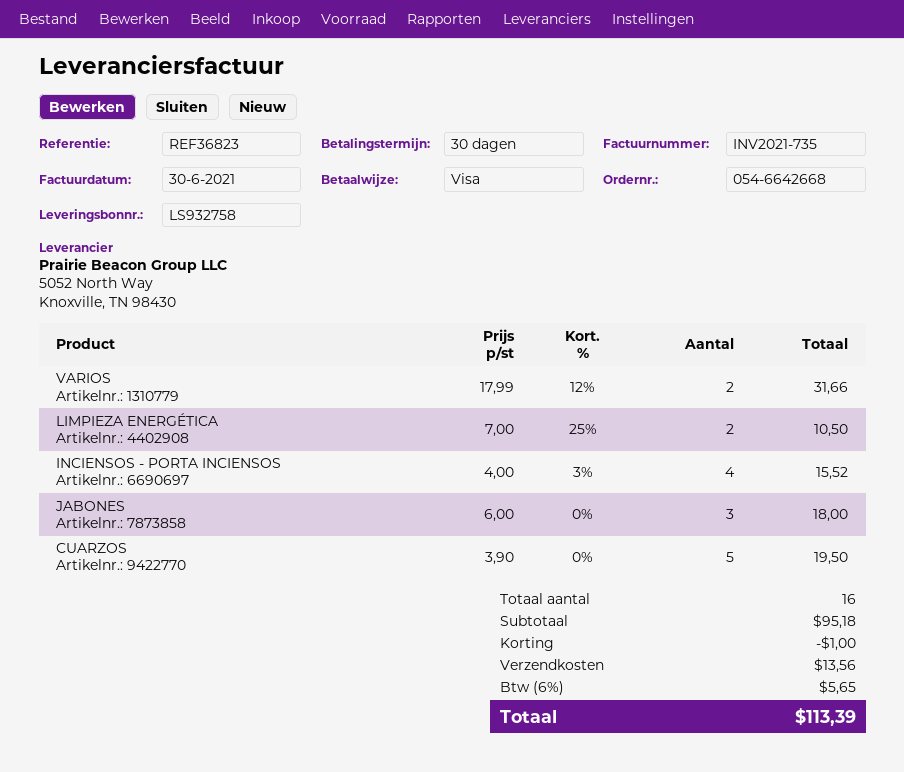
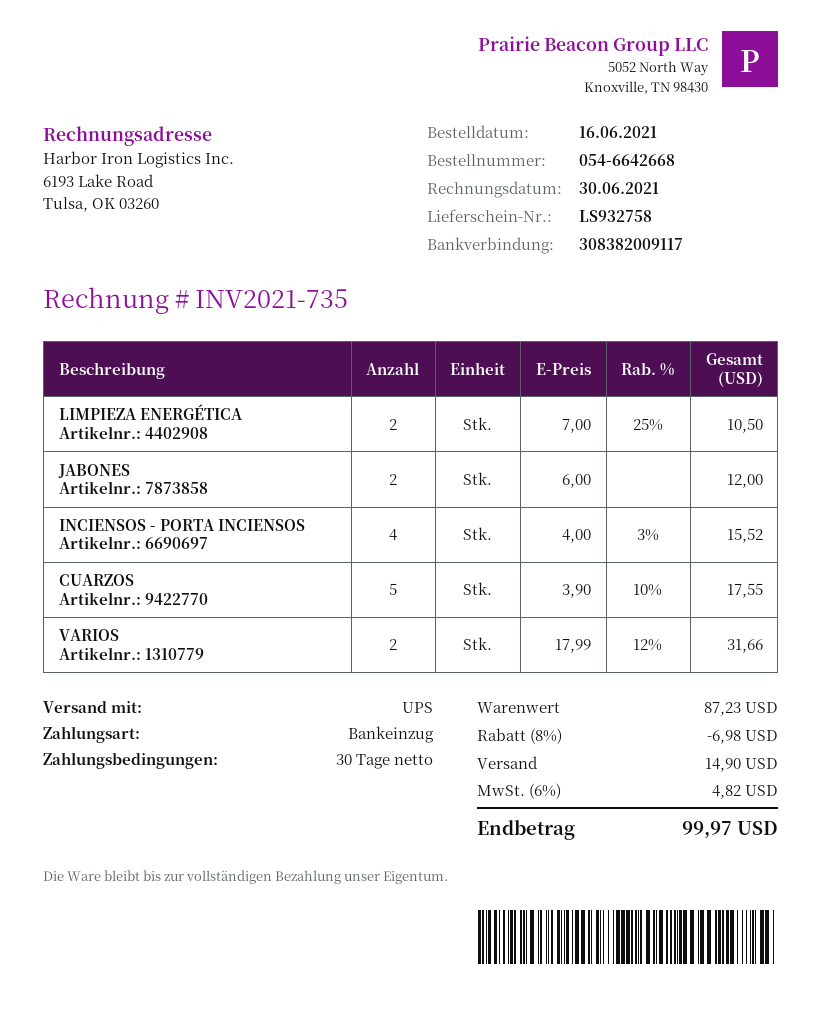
payment method: Visa -> direct debit
JABONES: 3 x 6.00 = 18.00 -> 2 x 6.00 = 12.00
CUARZOS: 5 x 3.90 = 19.50 -> 5 x 3.90 - 10% = 17.55
subtotal: 95.18 -> 87.23
discount: 1.00 -> 6.98
shipping: 13.56 -> 14.90
tax: 6% = 5.65 -> 6% = 4.82
total: 113.39 -> 99.97

